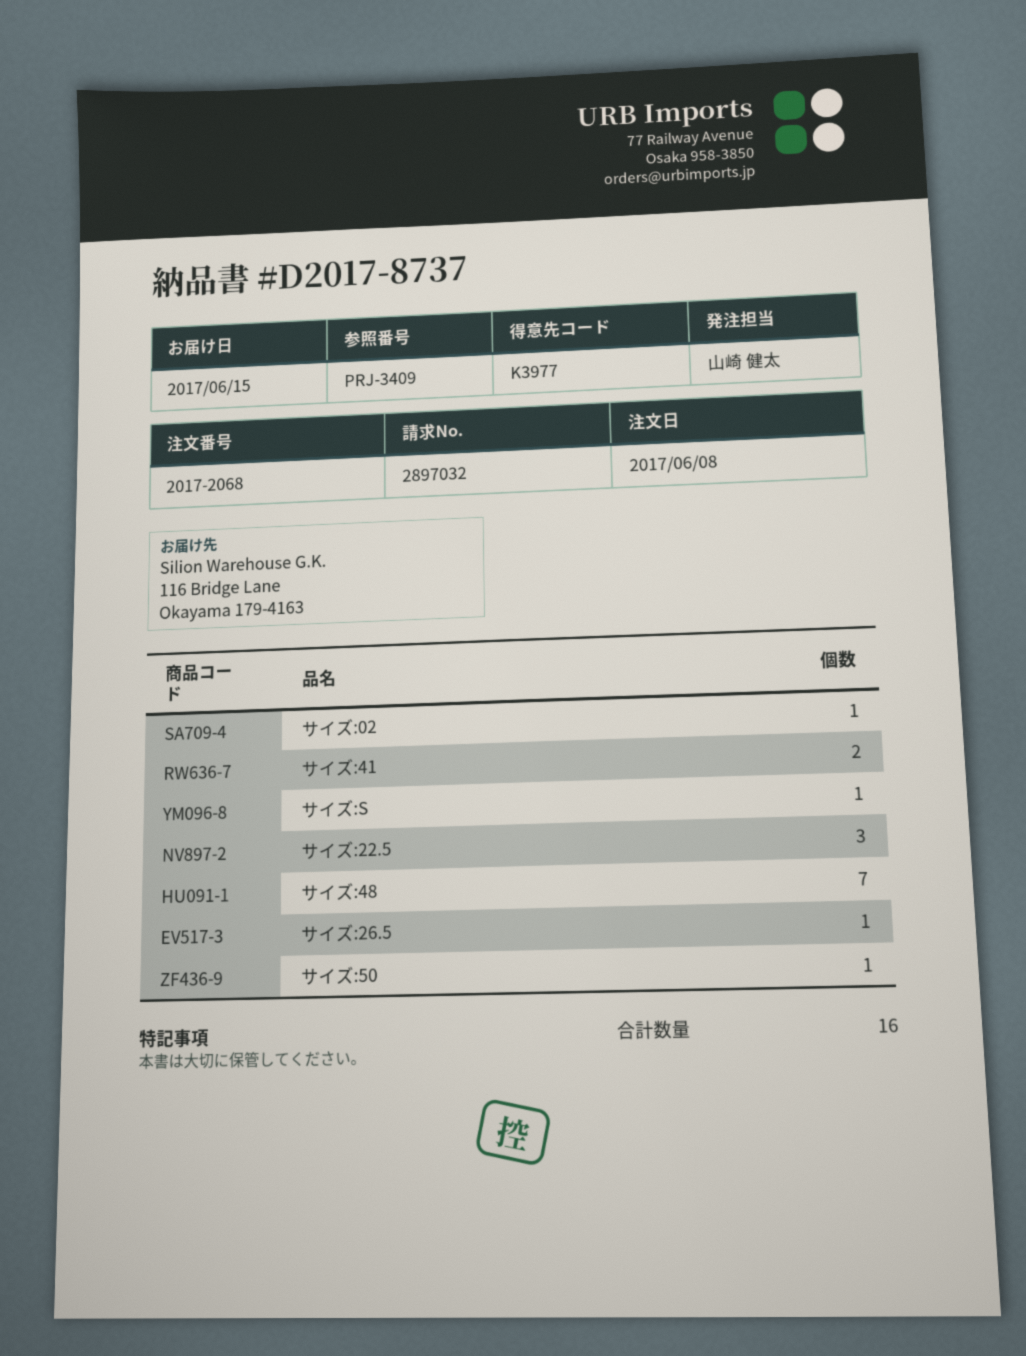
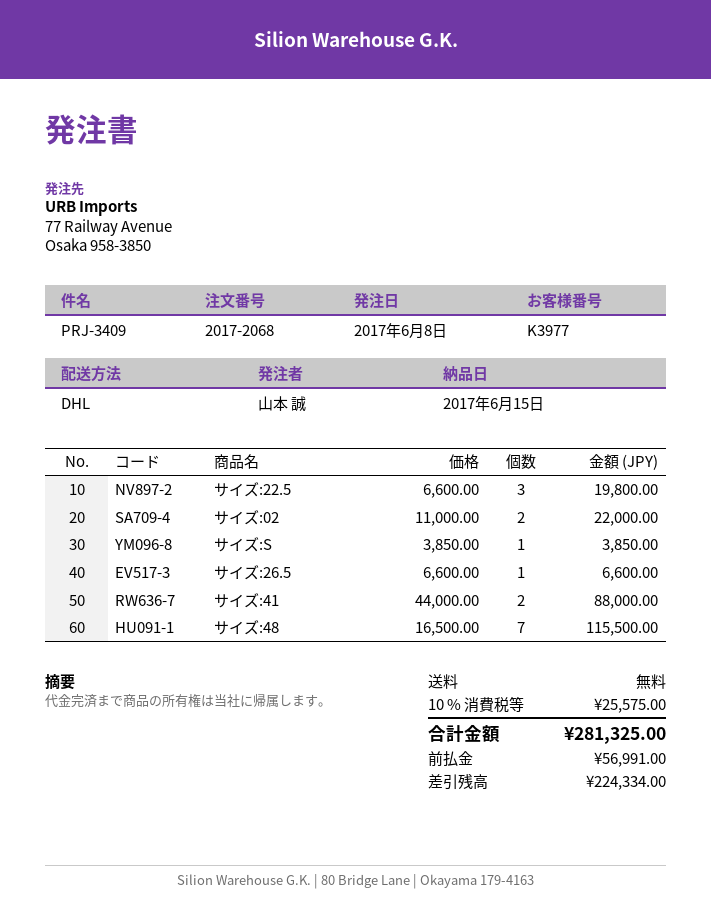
ordered by: 山崎 健太 -> 山本 誠
サイズ:02: 1 -> 2
サイズ:50: 1 -> none

